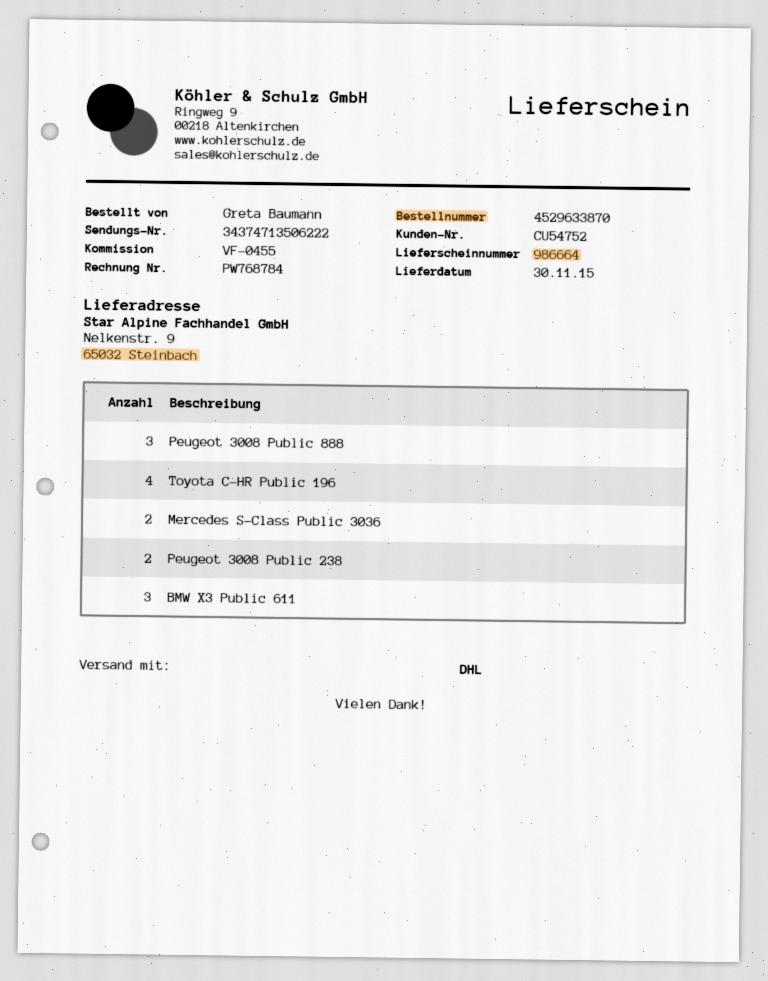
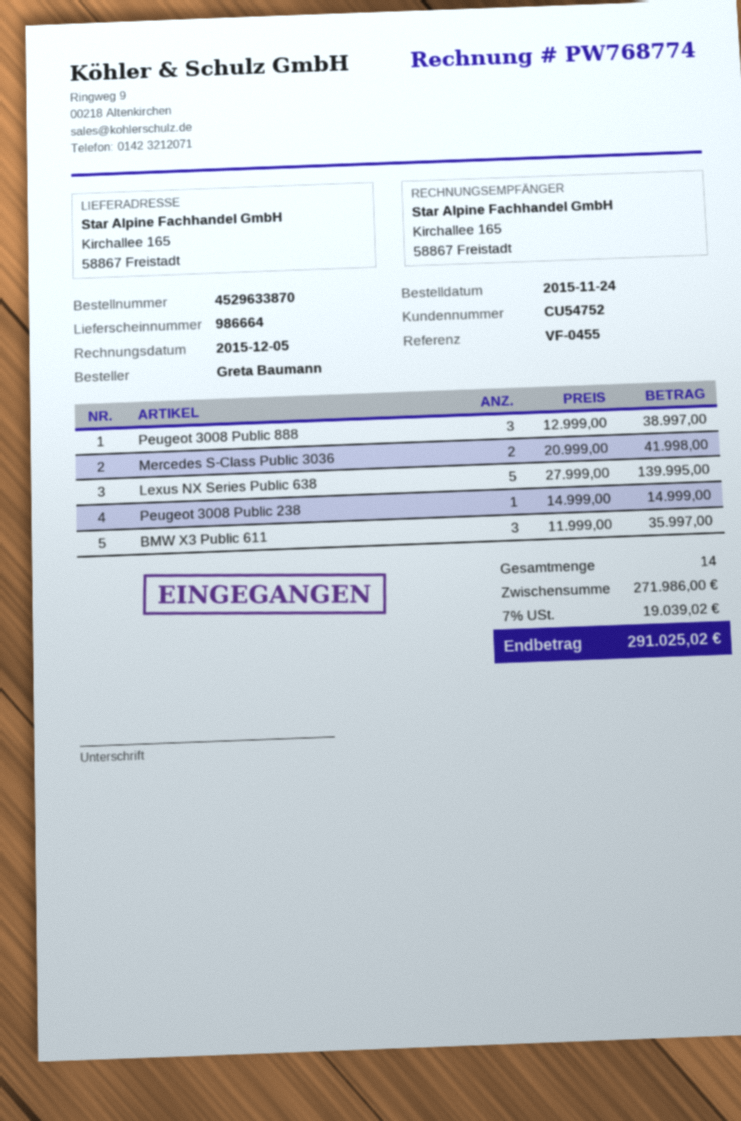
invoice number: PW768784 -> PW768774
ship to: Nelkenstr. 9, 65032 Steinbach -> Kirchallee 165, 58867 Freistadt
Toyota C-HR Public 196: 4 -> none
Peugeot 3008 Public 238: 2 -> 1
Lexus NX Series Public 638: none -> 5

